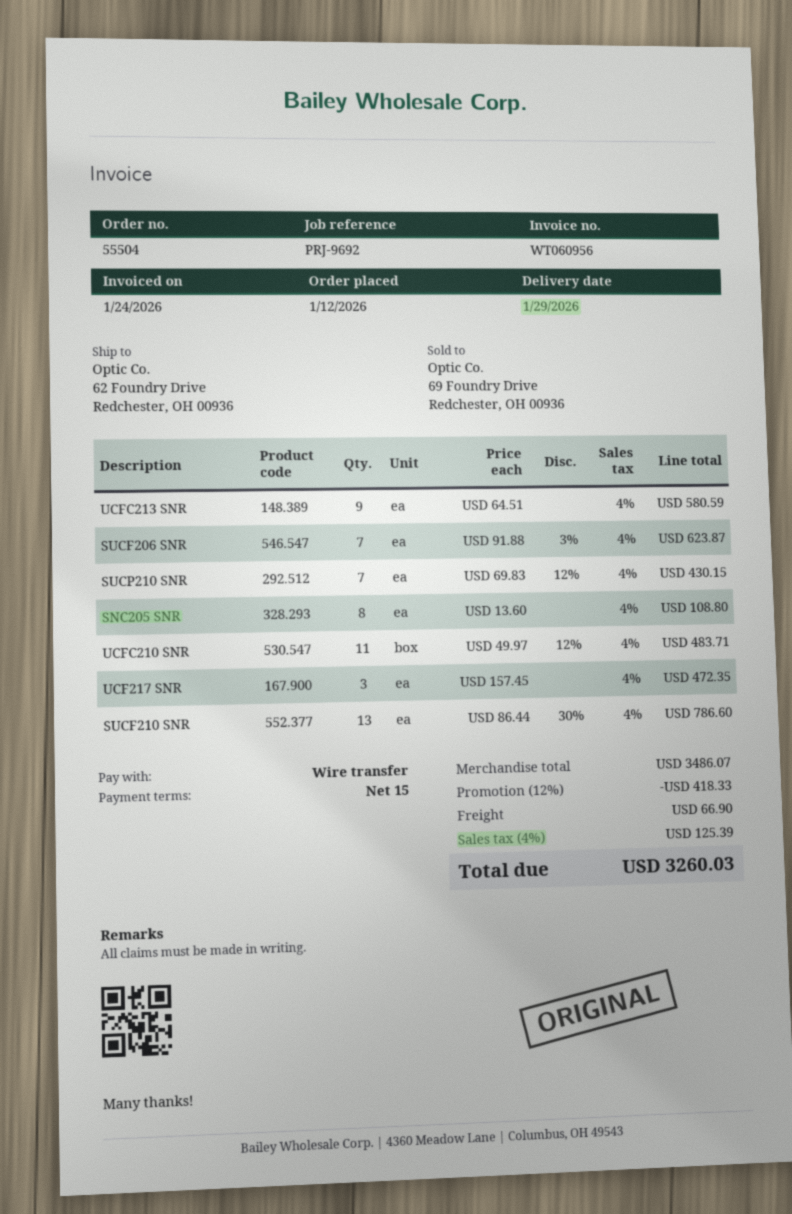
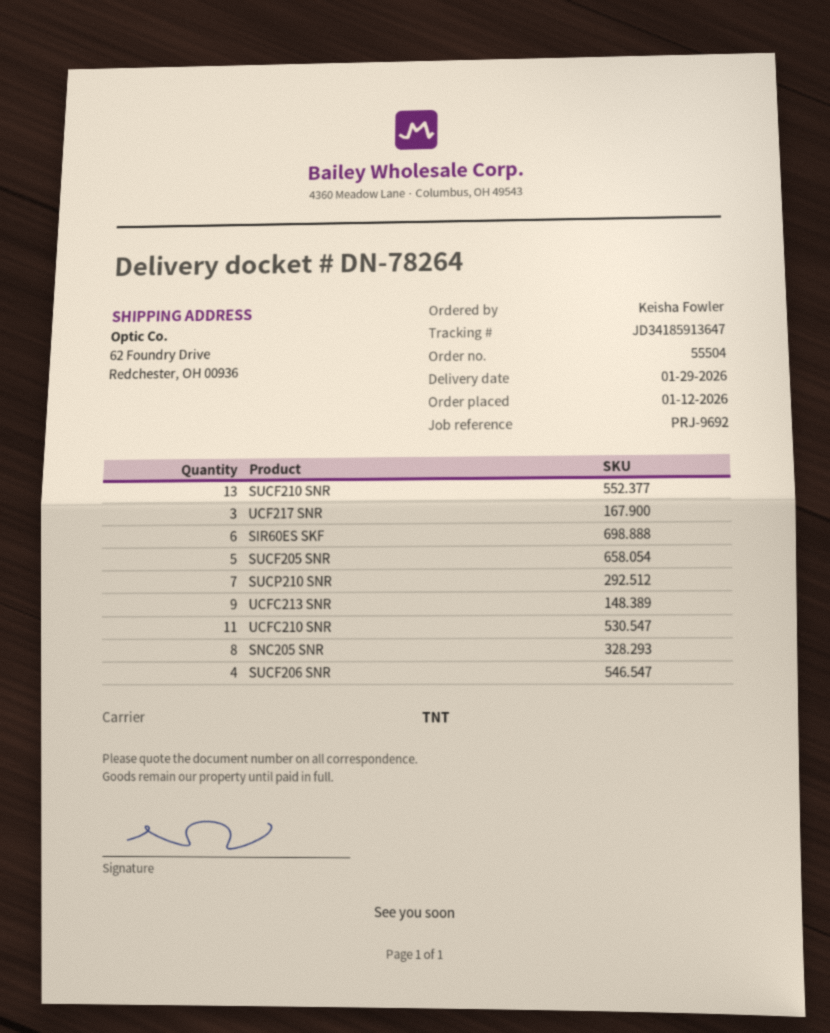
SUCF206 SNR: 7 -> 4
SIR60ES SKF: none -> 6
SUCF205 SNR: none -> 5

